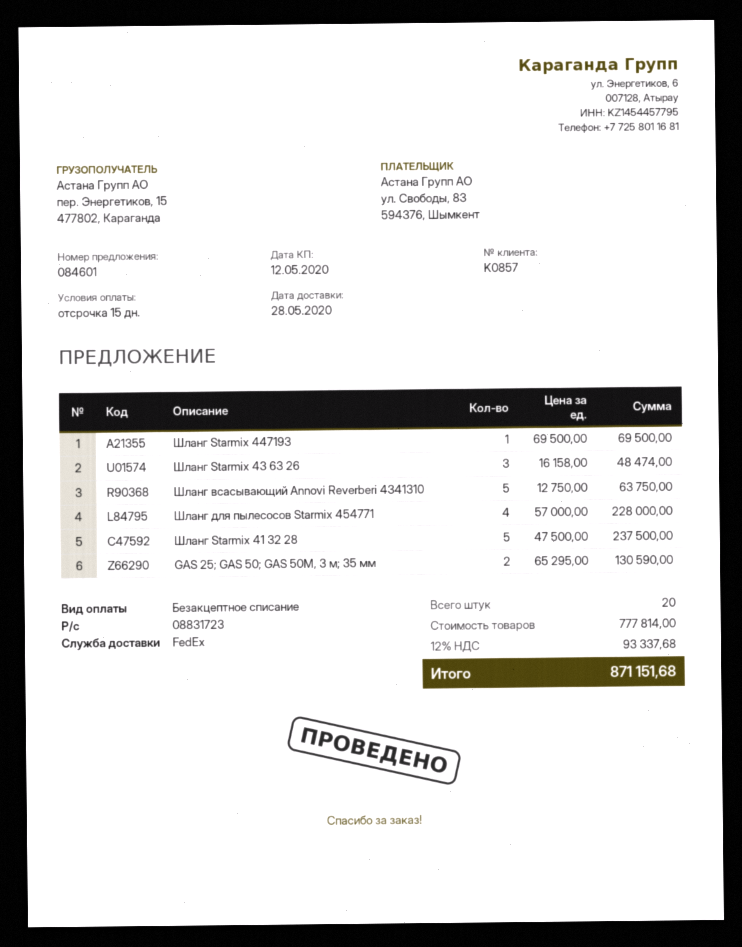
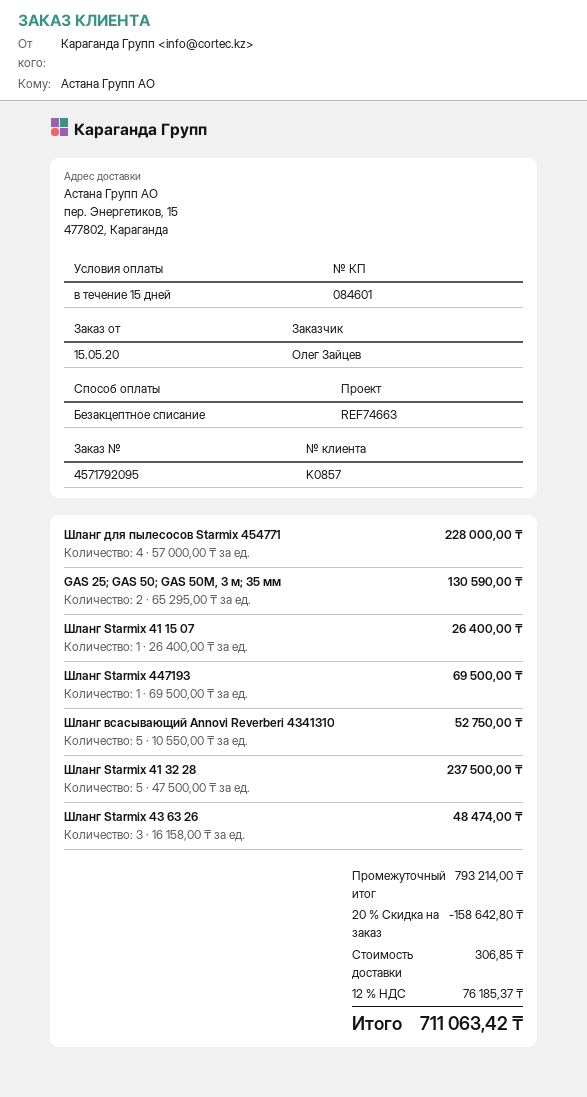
Шланг всасывающий Annovi Reverberi 4341310: 5 x 12750.00 = 63750.00 -> 5 x 10550.00 = 52750.00
Шланг Starmix 41 15 07: none -> 1 x 26400.00 = 26400.00
subtotal: 777814.00 -> 793214.00
discount: none -> 20% = 158642.80
shipping: none -> 306.85
tax: 12% = 93337.68 -> 12% = 76185.37
total: 871151.68 -> 711063.42

